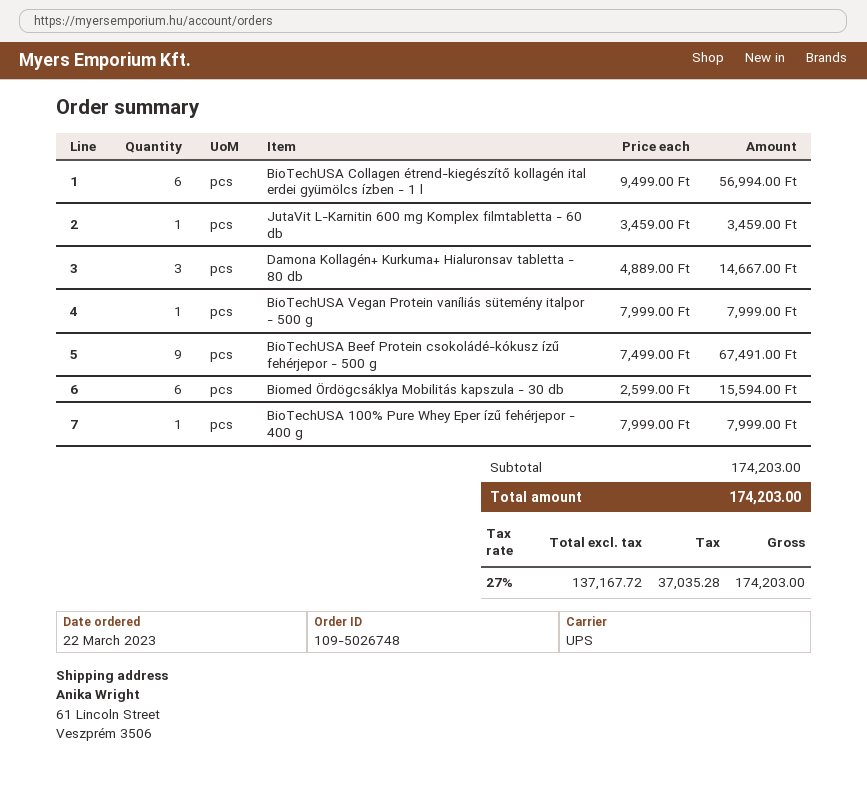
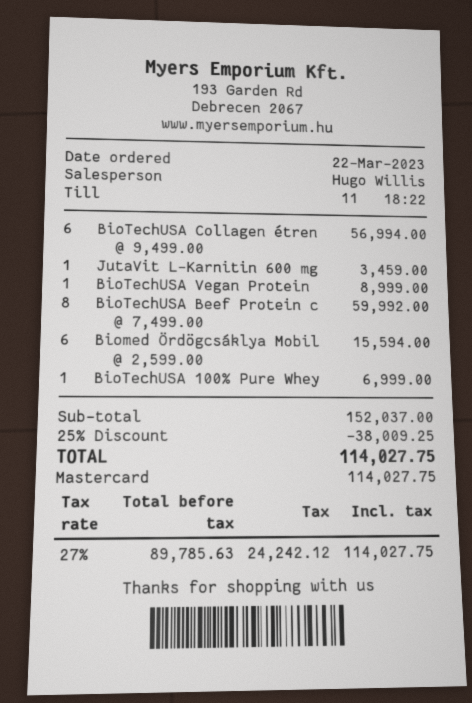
Damona Kollagén+ Kurkuma+ Hialuronsav tabletta - 80 db: 3 x 4889.00 = 14667.00 -> none
BioTechUSA Vegan Protein vaníliás sütemény italpor - 500 g: 1 x 7999.00 = 7999.00 -> 1 x 8999.00 = 8999.00
BioTechUSA Beef Protein csokoládé-kókusz ízű fehérjepor - 500 g: 9 x 7499.00 = 67491.00 -> 8 x 7499.00 = 59992.00
BioTechUSA 100% Pure Whey Eper ízű fehérjepor - 400 g: 1 x 7999.00 = 7999.00 -> 1 x 6999.00 = 6999.00
subtotal: 174203.00 -> 152037.00
discount: none -> 25% = 38009.25
net: 137167.72 -> 89785.63
tax: 27% = 37035.28 -> 27% = 24242.12
total: 174203.00 -> 114027.75

